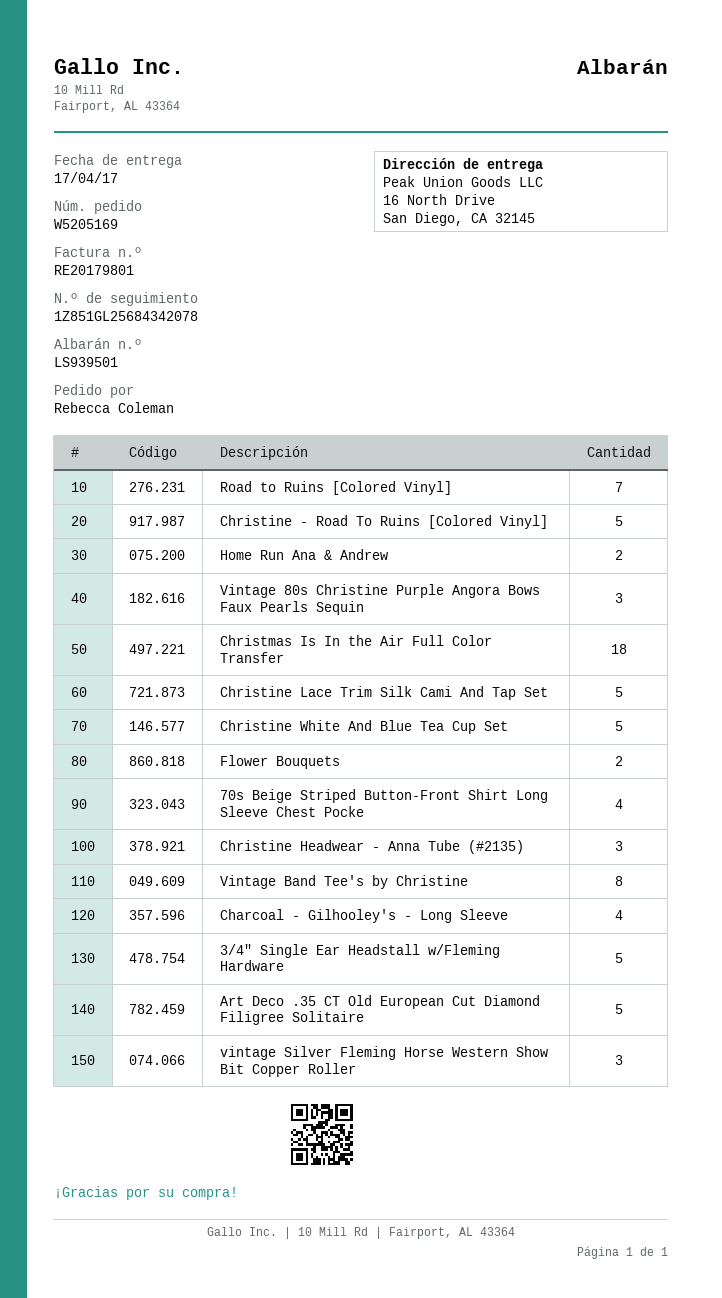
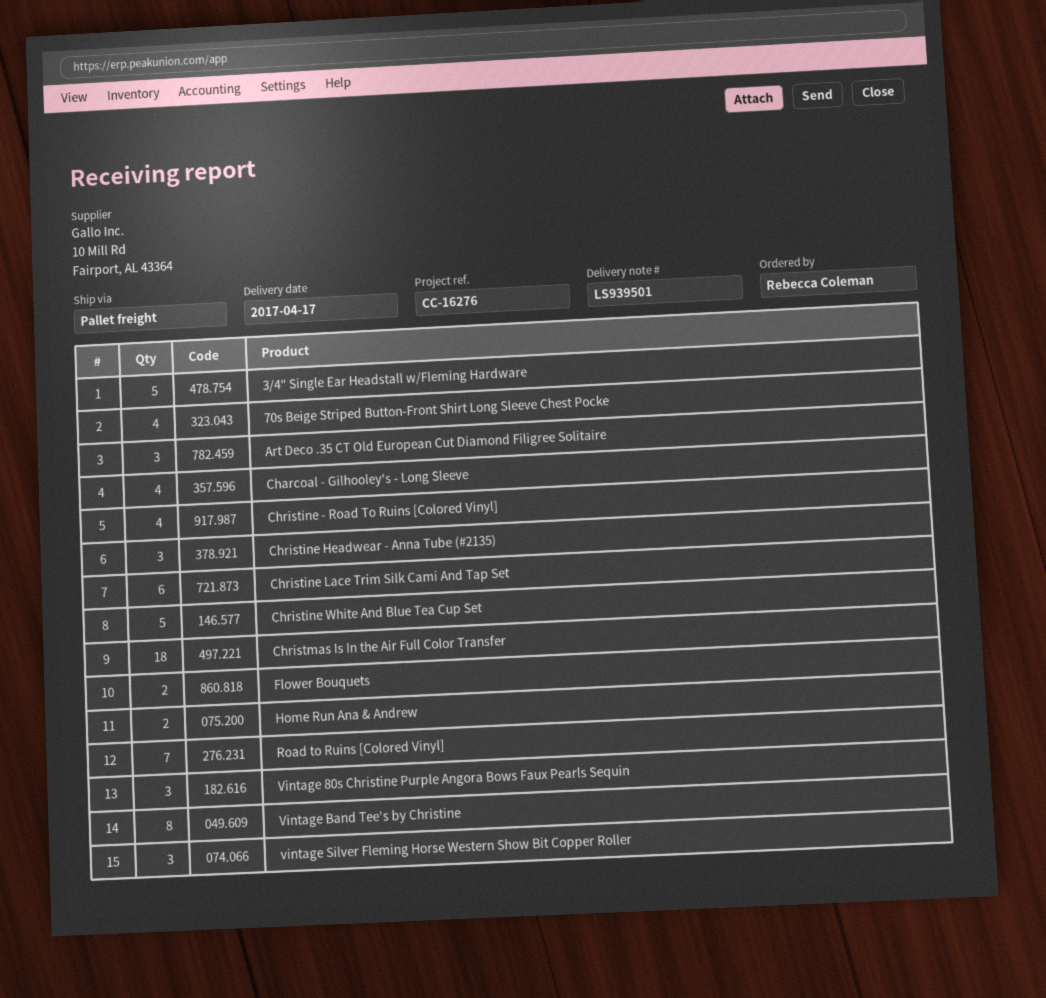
Christine - Road To Ruins [Colored Vinyl]: 5 -> 4
Christine Lace Trim Silk Cami And Tap Set: 5 -> 6
Art Deco .35 CT Old European Cut Diamond Filigree Solitaire: 5 -> 3

